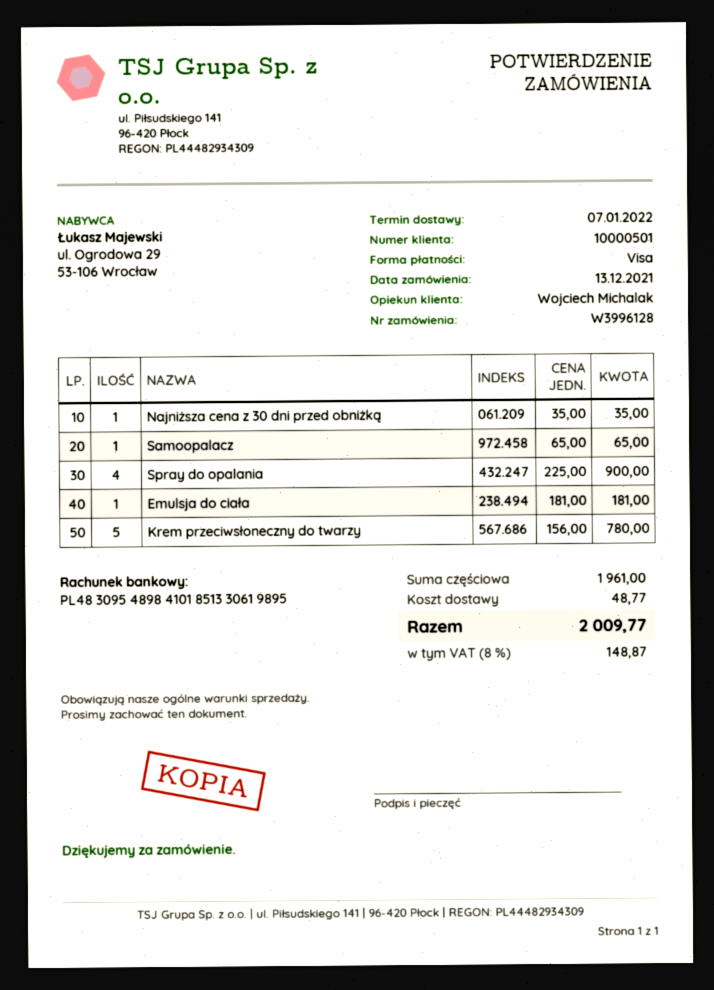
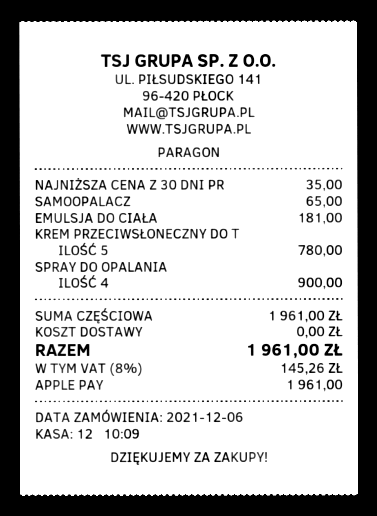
order date: 2021-12-13 -> 2021-12-06
payment method: Visa -> Apple Pay
shipping: 48.77 -> 0.00
tax: 8% = 148.87 -> 8% = 145.26
total: 2009.77 -> 1961.00

